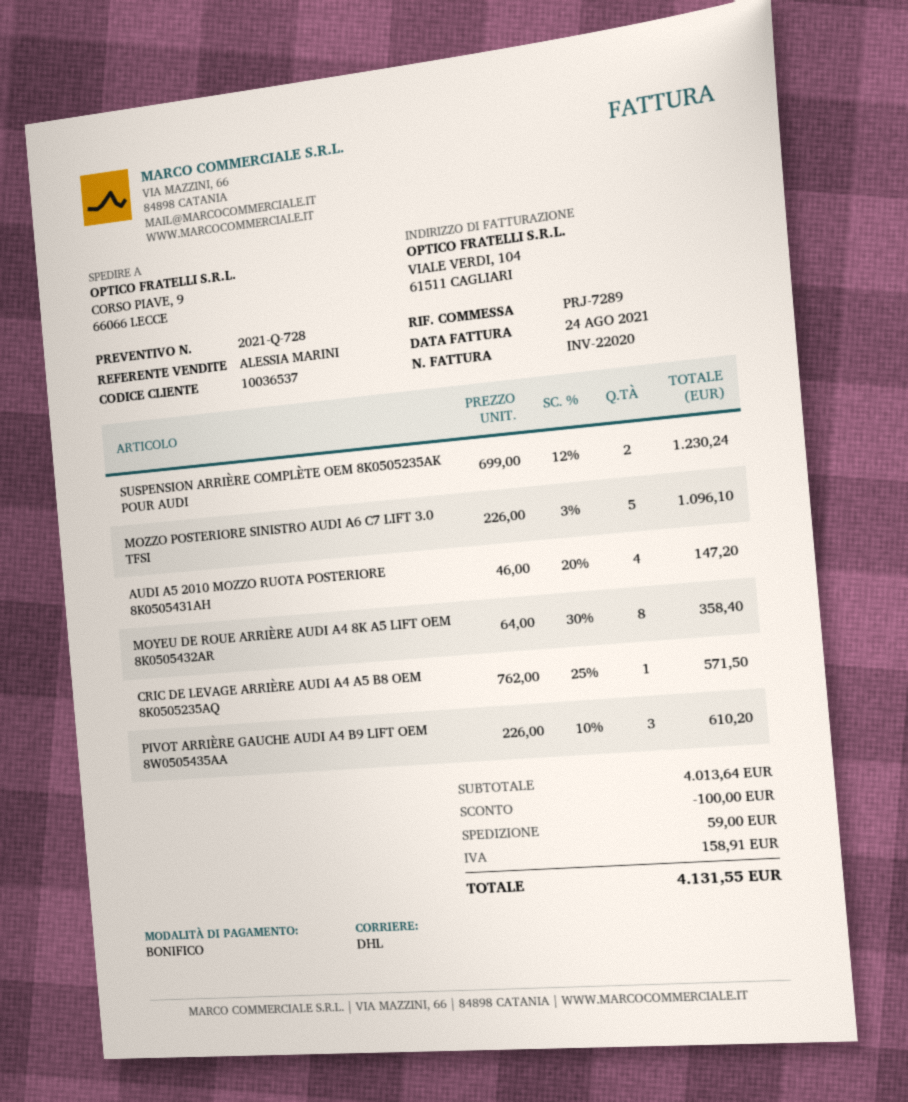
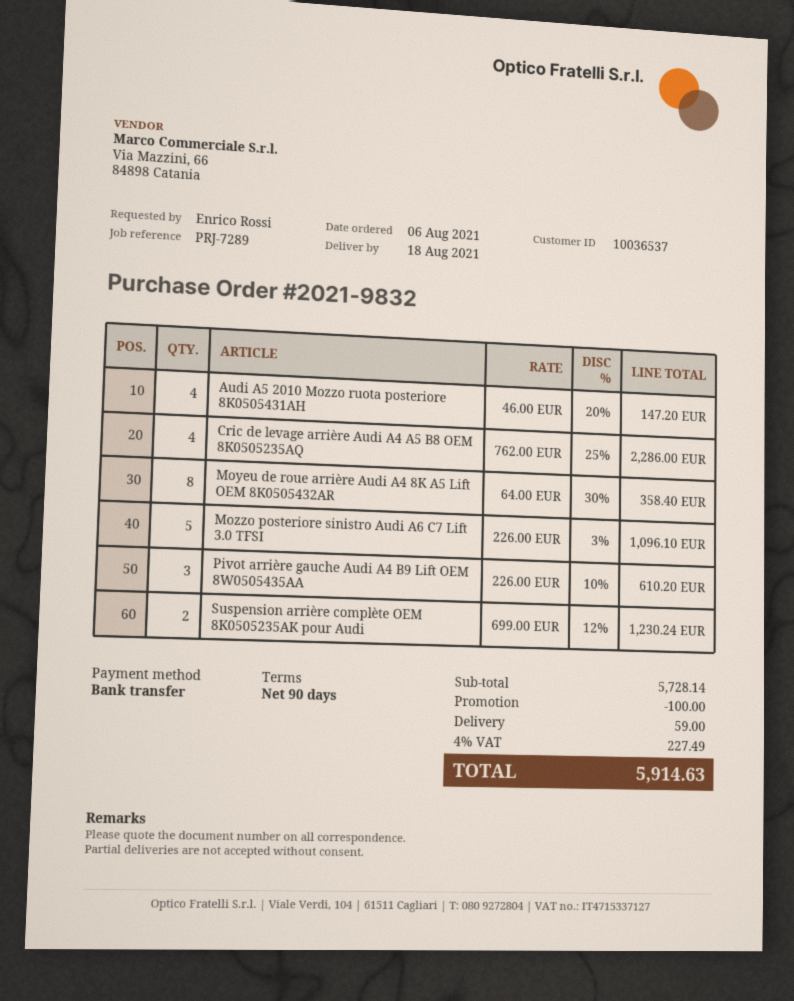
CRIC DE LEVAGE ARRIÈRE AUDI A4 A5 B8 OEM 8K0505235AQ: 1 x 762.00 - 25% = 571.50 -> 4 x 762.00 - 25% = 2286.00
subtotal: 4013.64 -> 5728.14
tax: 158.91 -> 227.49
total: 4131.55 -> 5914.63

